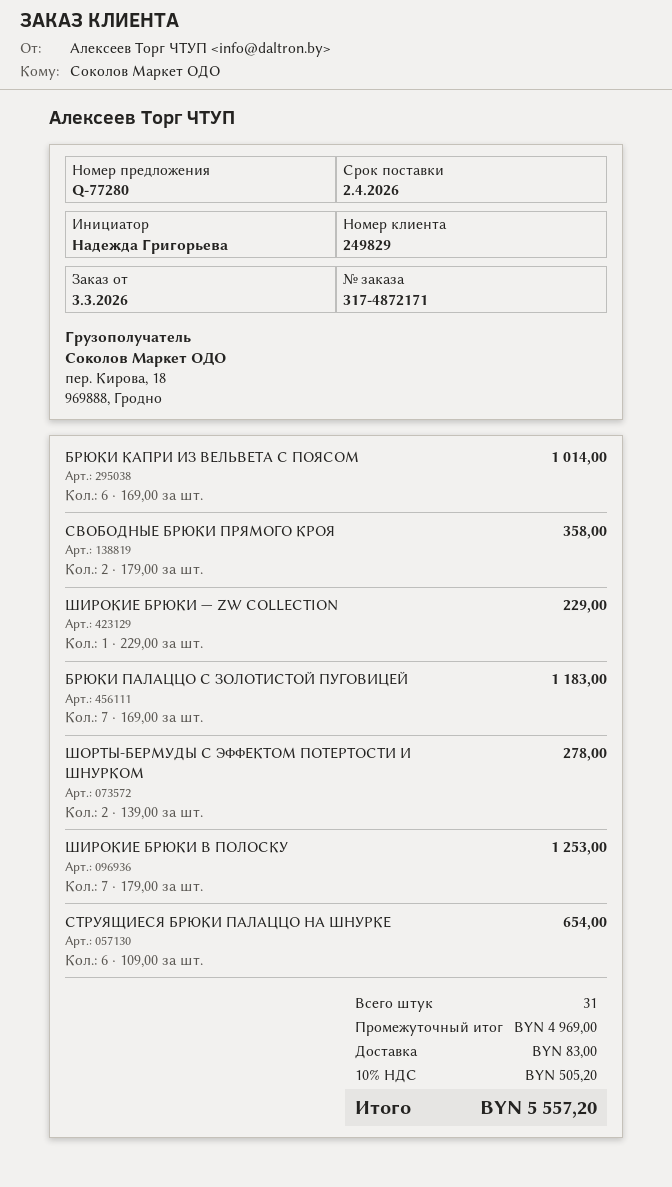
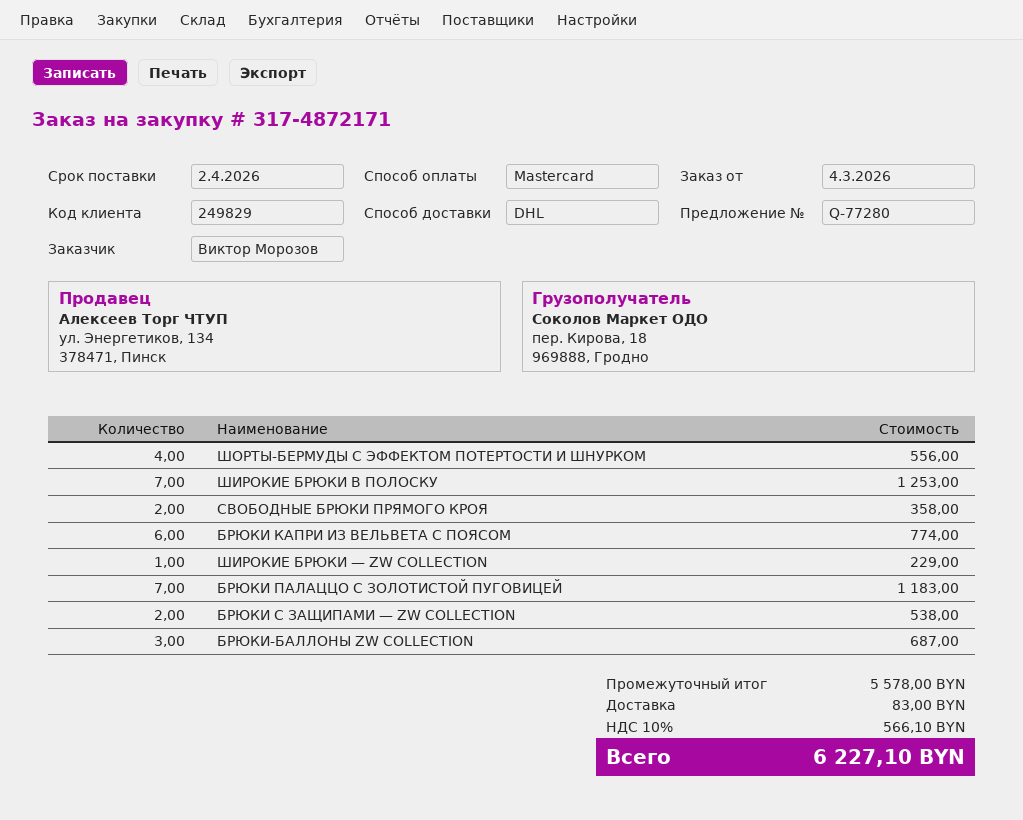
order date: 2026-03-03 -> 2026-03-04
ordered by: Надежда Григорьева -> Виктор Морозов
БРЮКИ КАПРИ ИЗ ВЕЛЬВЕТА С ПОЯСОМ: 6 for 1014.00 -> 6 for 774.00
ШОРТЫ-БЕРМУДЫ С ЭФФЕКТОМ ПОТЕРТОСТИ И ШНУРКОМ: 2 for 278.00 -> 4 for 556.00
СТРУЯЩИЕСЯ БРЮКИ ПАЛАЦЦО НА ШНУРКЕ: 6 for 654.00 -> none
БРЮКИ С ЗАЩИПАМИ — ZW COLLECTION: none -> 2 for 538.00
БРЮКИ-БАЛЛОНЫ ZW COLLECTION: none -> 3 for 687.00
subtotal: 4969.00 -> 5578.00
tax: 10% = 505.20 -> 10% = 566.10
total: 5557.20 -> 6227.10

